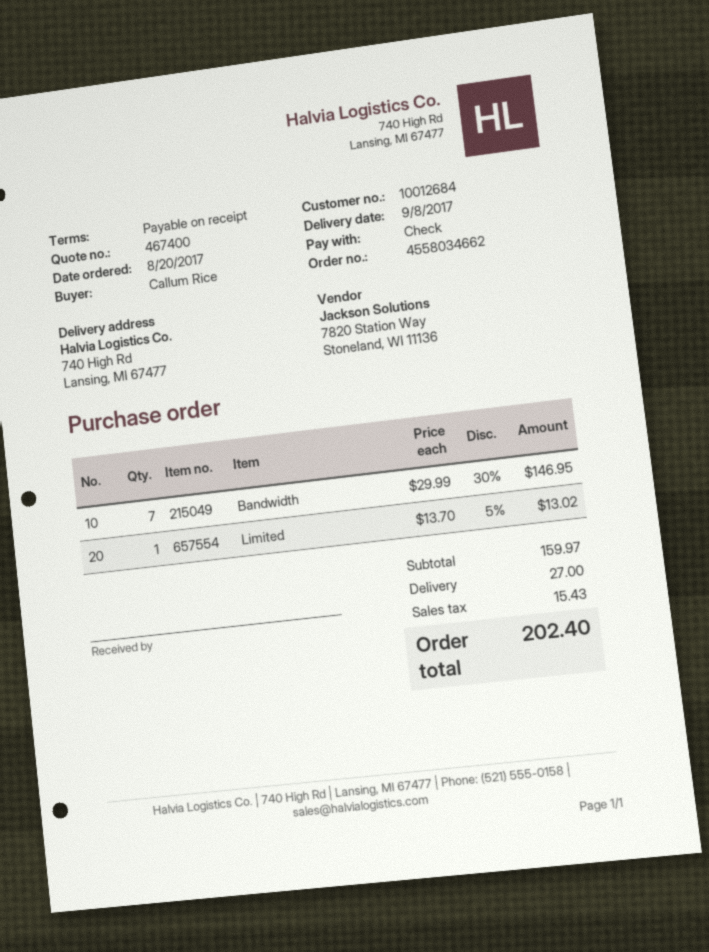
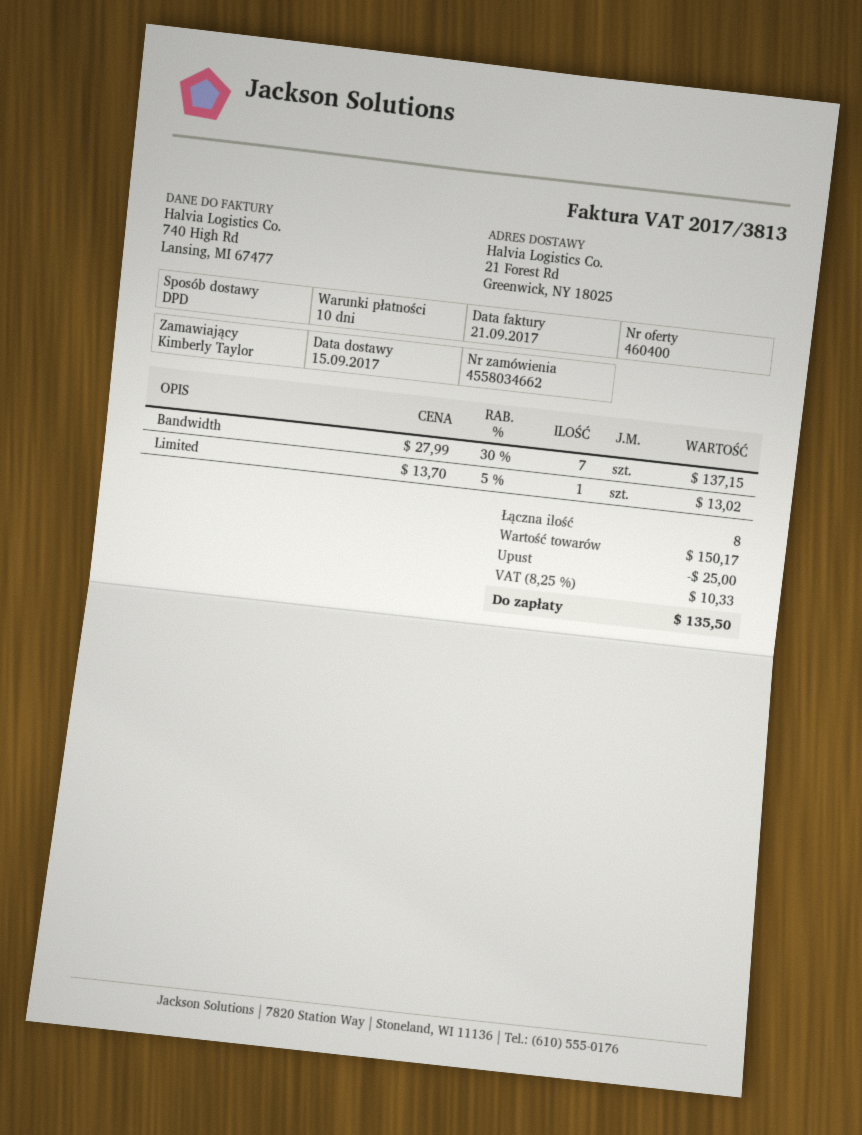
quote number: 467400 -> 460400
delivery date: 2017-09-08 -> 2017-09-15
payment terms: on receipt -> 10 days
ordered by: Callum Rice -> Kimberly Taylor
ship to: 740 High Rd, Lansing, MI 67477 -> 21 Forest Rd, Greenwick, NY 18025
Bandwidth: 7 x 29.99 - 30% = 146.95 -> 7 x 27.99 - 30% = 137.15
subtotal: 159.97 -> 150.17
discount: none -> 25.00
shipping: 27.00 -> none
tax: 15.43 -> 10.33
total: 202.40 -> 135.50

